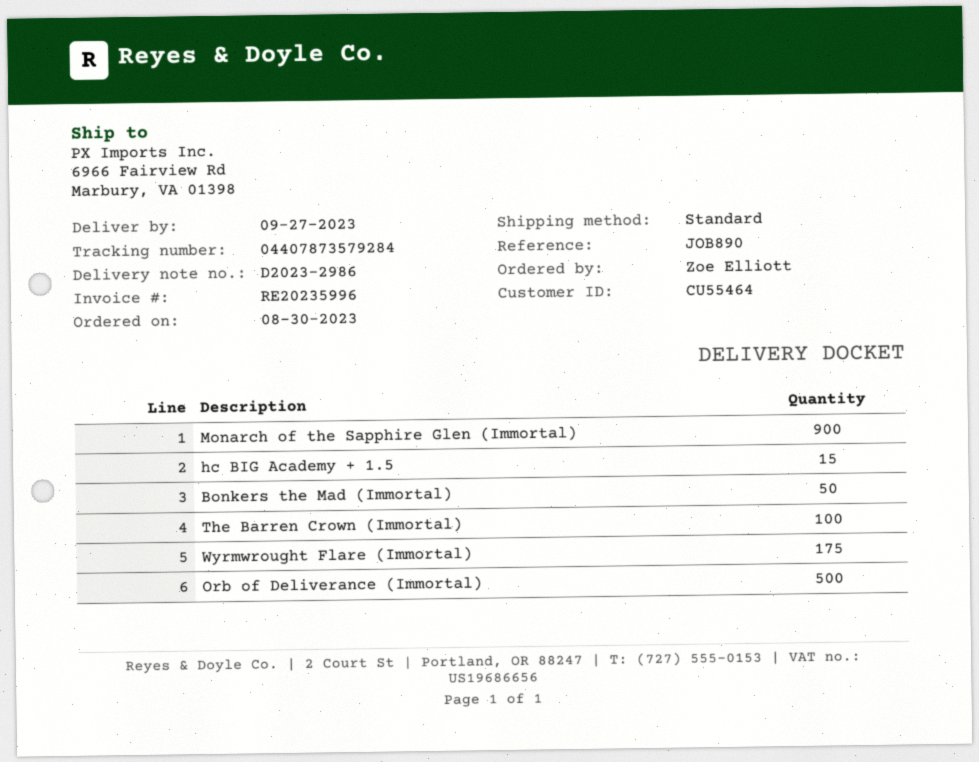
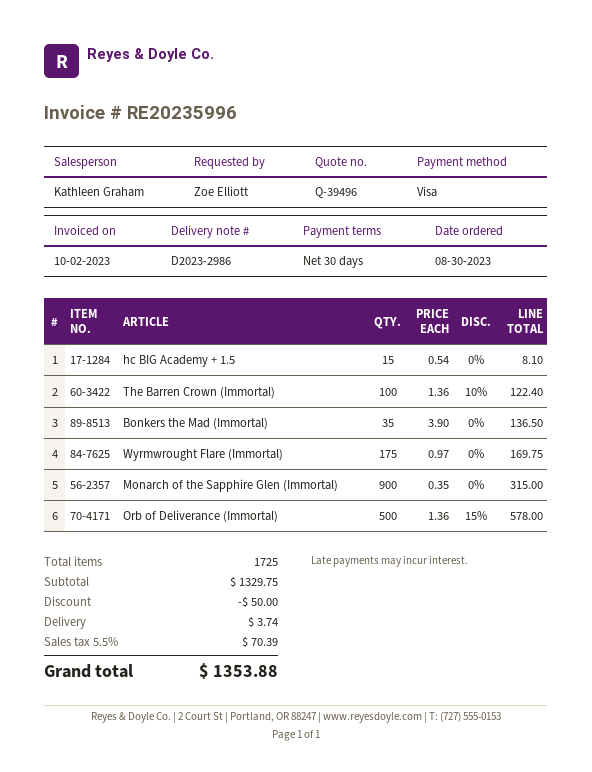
Bonkers the Mad (Immortal): 50 -> 35

